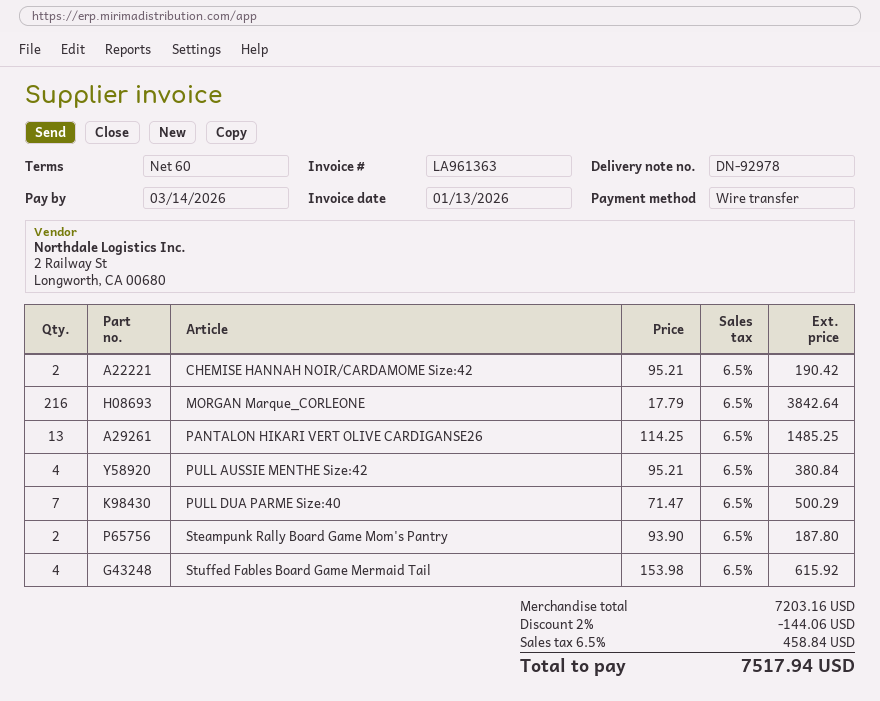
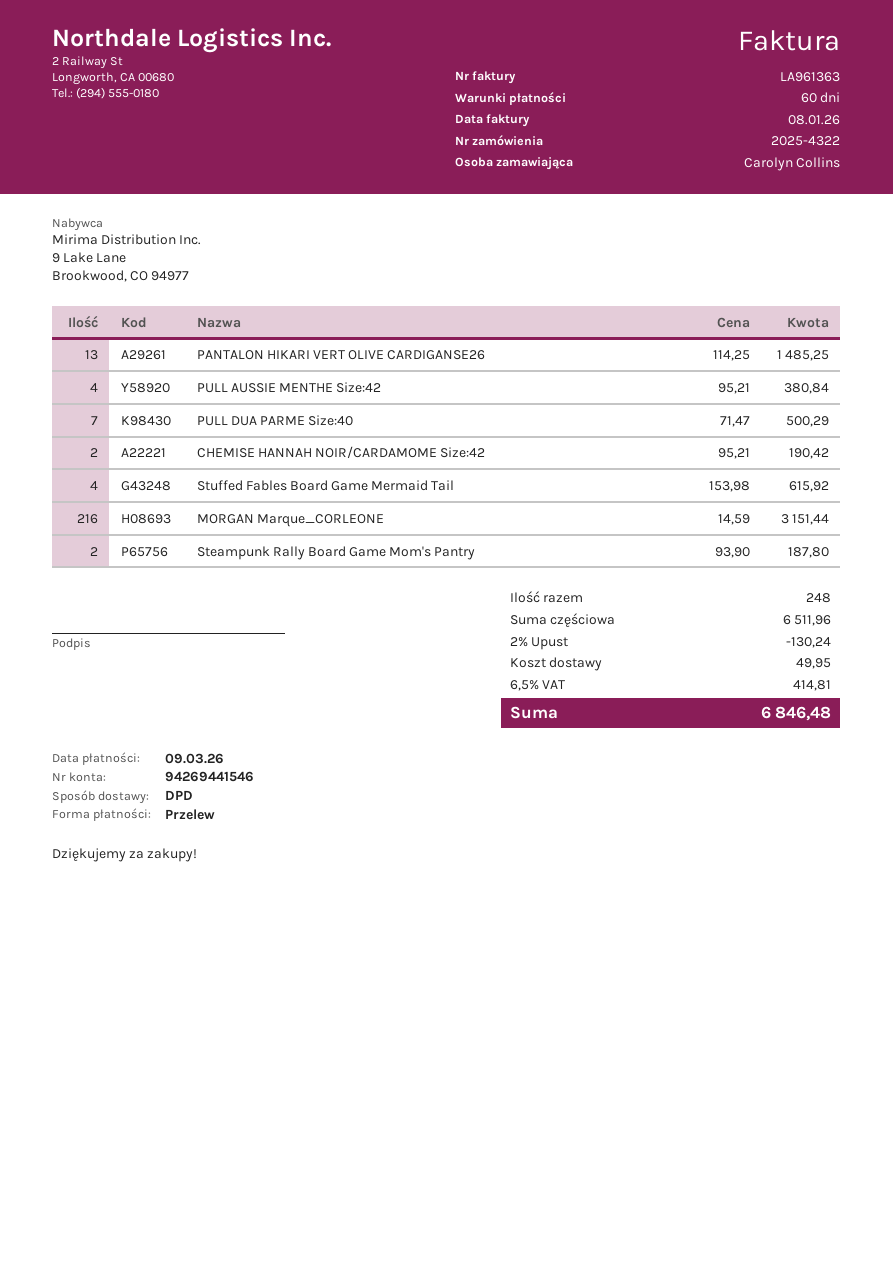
invoice date: 2026-01-13 -> 2026-01-08
due date: 2026-03-14 -> 2026-03-09
MORGAN Marque_CORLEONE: 216 x 17.79 = 3842.64 -> 216 x 14.59 = 3151.44
subtotal: 7203.16 -> 6511.96
discount: 2% = 144.06 -> 2% = 130.24
shipping: none -> 49.95
tax: 6.5% = 458.84 -> 6.5% = 414.81
total: 7517.94 -> 6846.48

